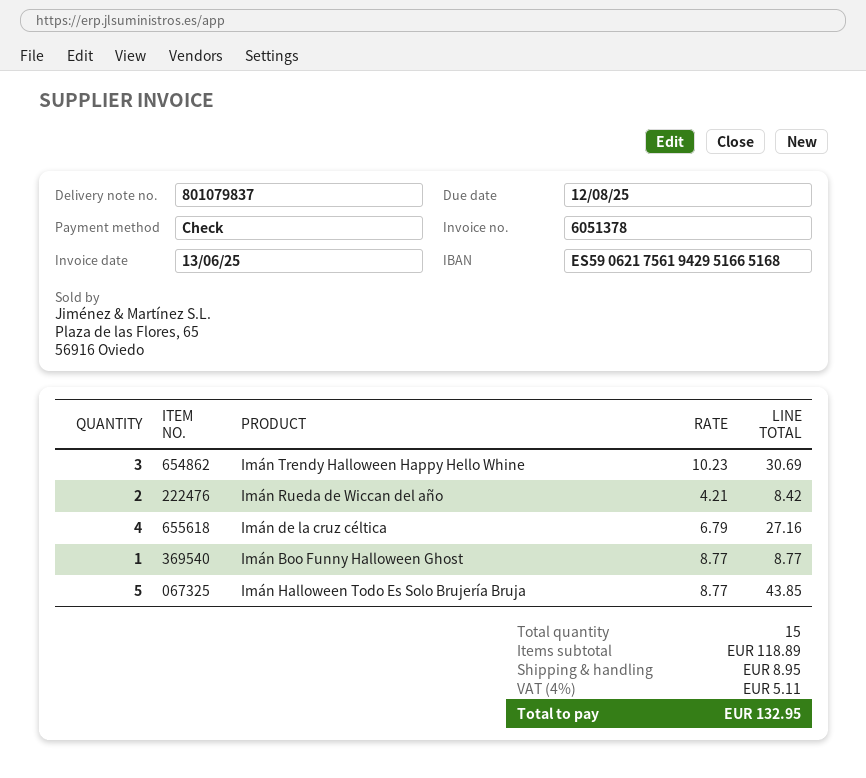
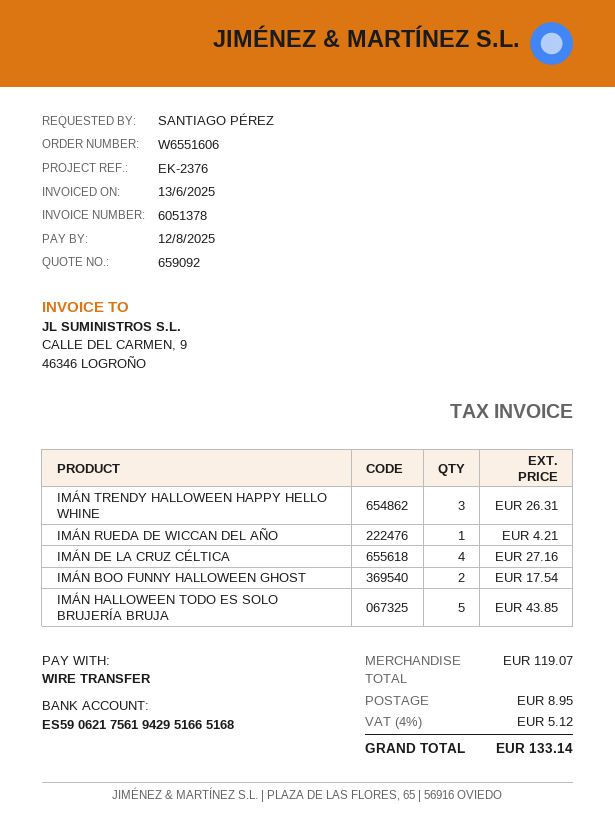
payment method: cheque -> bank transfer
Imán Trendy Halloween Happy Hello Whine: 3 for 30.69 -> 3 for 26.31
Imán Rueda de Wiccan del año: 2 for 8.42 -> 1 for 4.21
Imán Boo Funny Halloween Ghost: 1 for 8.77 -> 2 for 17.54
subtotal: 118.89 -> 119.07
tax: 4% = 5.11 -> 4% = 5.12
total: 132.95 -> 133.14

